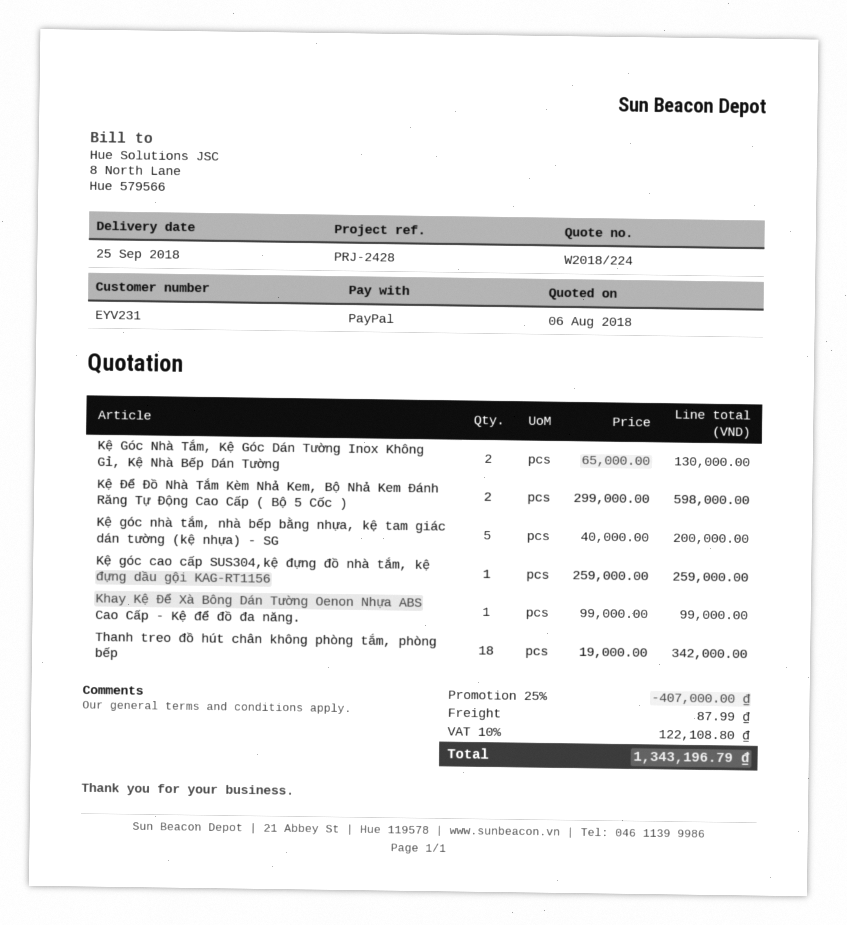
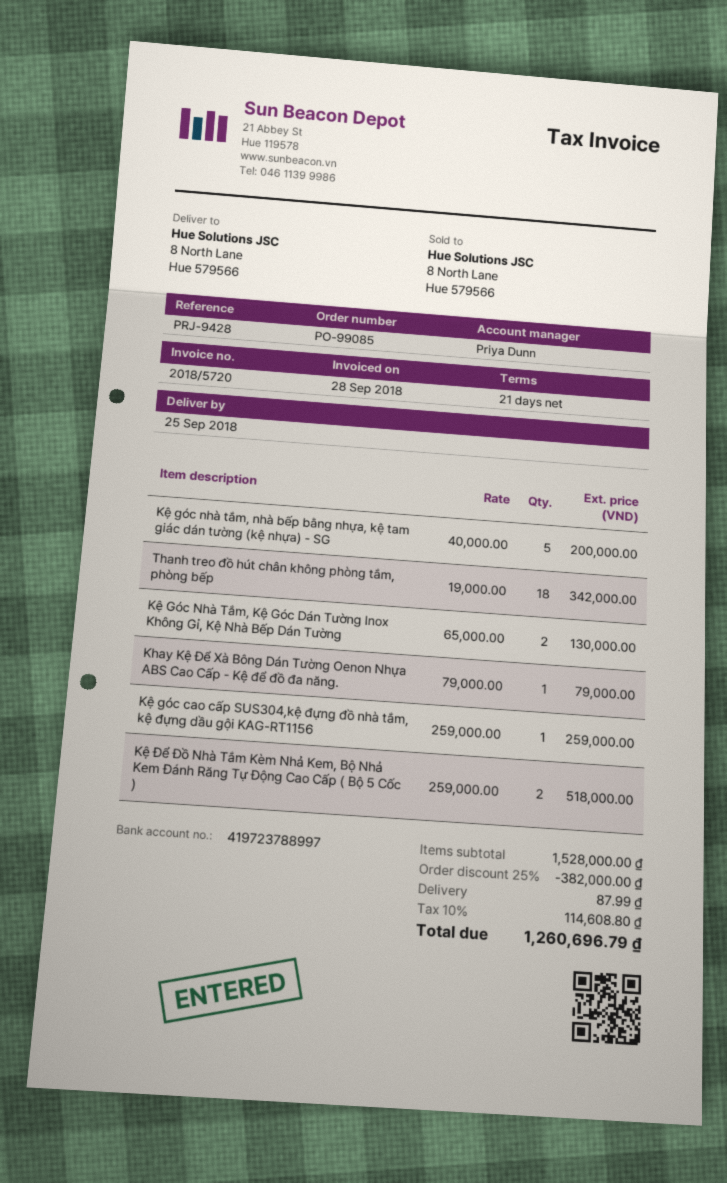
reference: PRJ-2428 -> PRJ-9428
Kệ Để Đồ Nhà Tắm Kèm Nhả Kem, Bộ Nhả Kem Đánh Răng Tự Động Cao Cấp ( Bộ 5 Cốc ): 2 x 299000.00 = 598000.00 -> 2 x 259000.00 = 518000.00
Khay Kệ Để Xà Bông Dán Tường Oenon Nhựa ABS Cao Cấp - Kệ để đồ đa năng.: 1 x 99000.00 = 99000.00 -> 1 x 79000.00 = 79000.00
discount: 25% = 407000.00 -> 25% = 382000.00
tax: 10% = 122108.80 -> 10% = 114608.80
total: 1343196.79 -> 1260696.79

